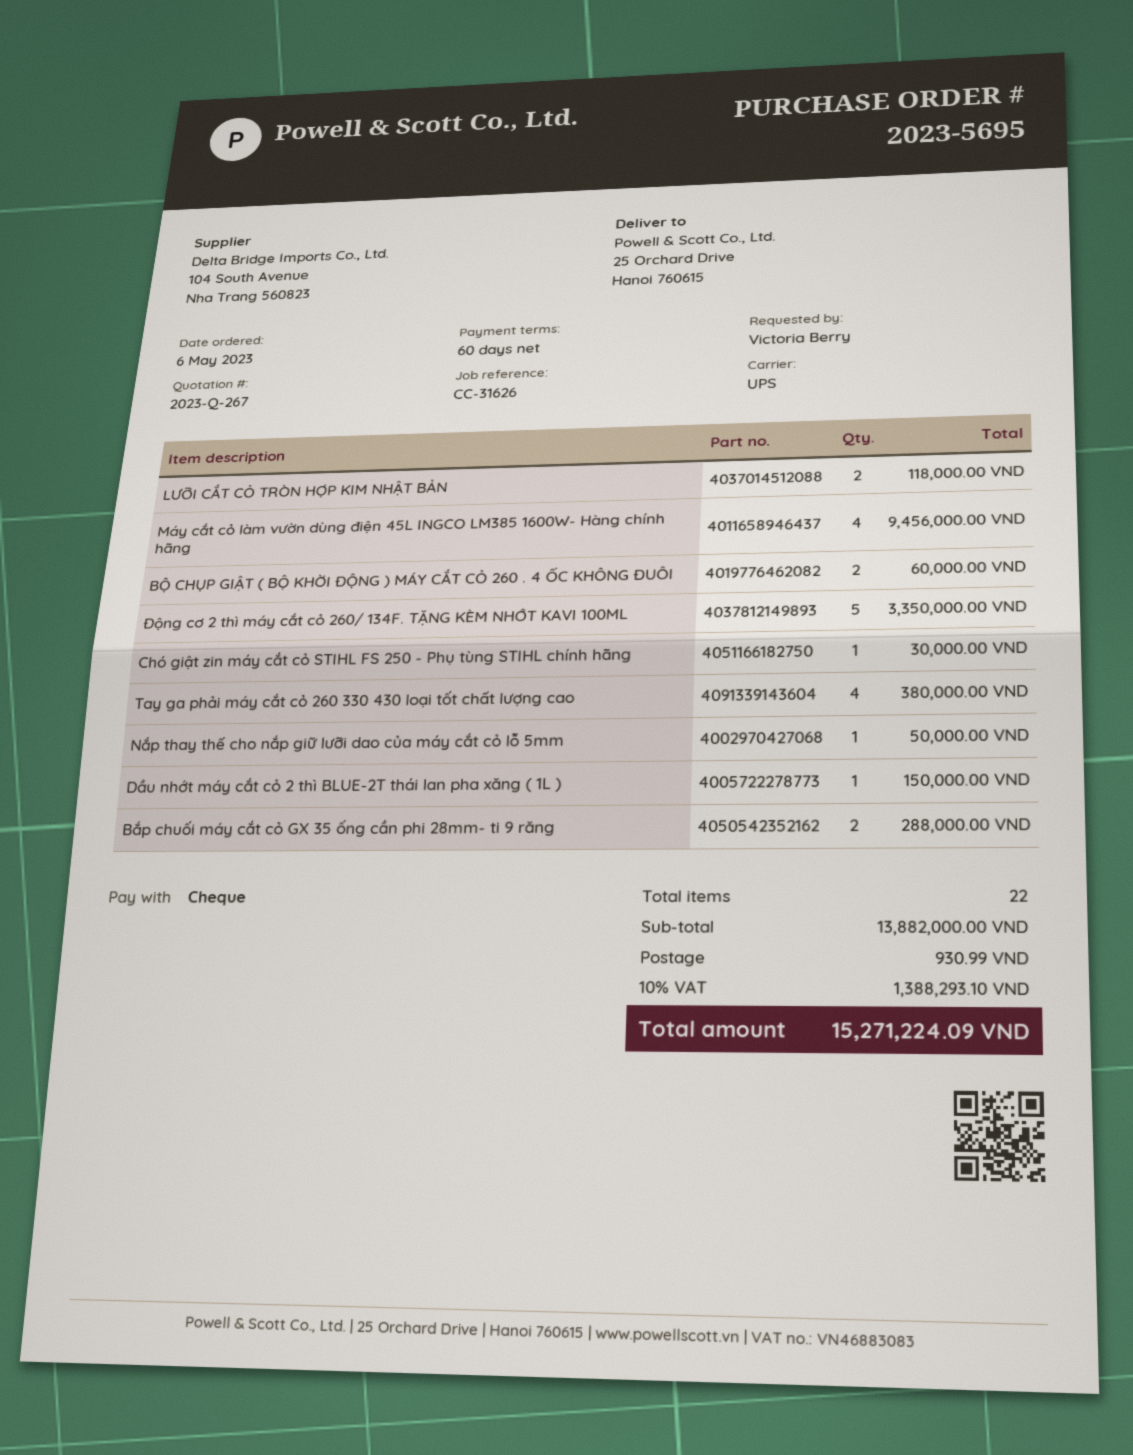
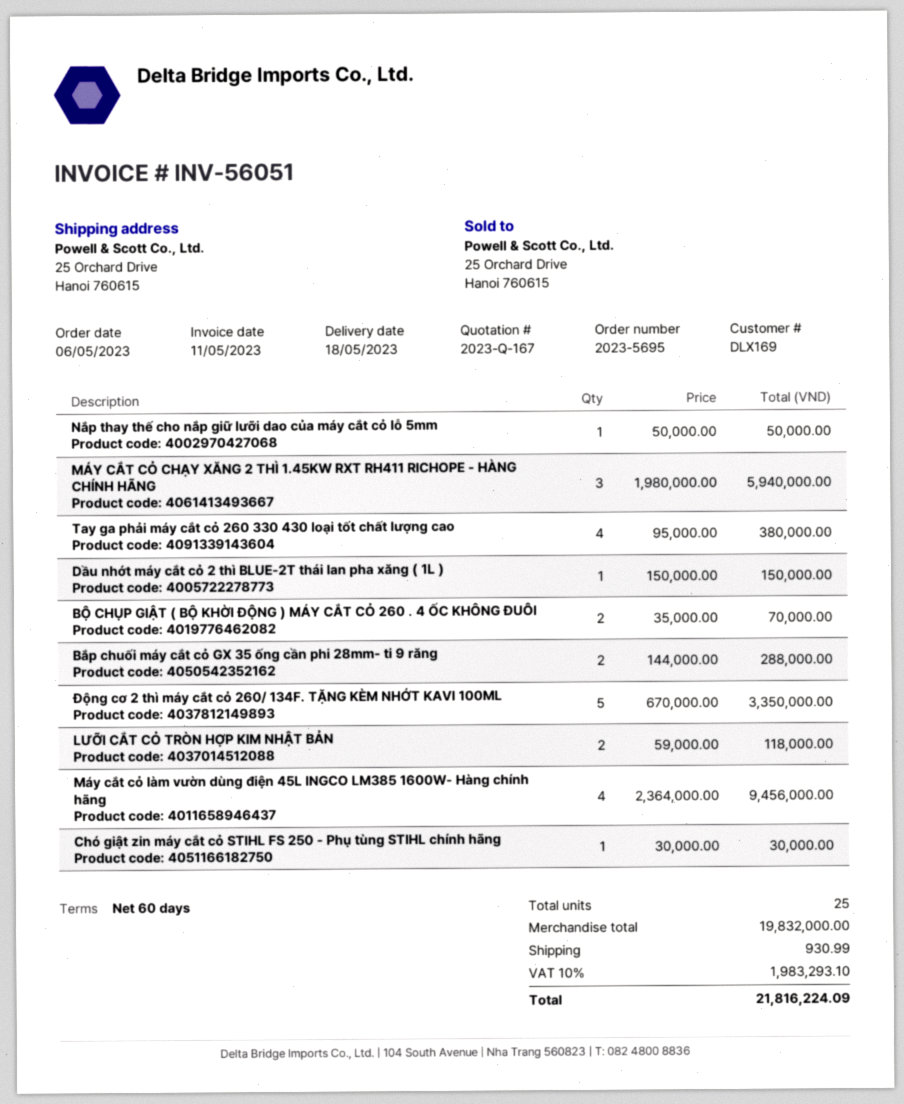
quote number: 2023-Q-267 -> 2023-Q-167
BỘ CHỤP GIẬT ( BỘ KHỜI ĐỘNG ) MÁY CẮT CỎ 260 . 4 ỐC KHÔNG ĐUÔI: 2 for 60000.00 -> 2 for 70000.00
MÁY CẮT CỎ CHẠY XĂNG 2 THÌ 1.45KW RXT RH411 RICHOPE - HÀNG CHÍNH HÃNG: none -> 3 for 5940000.00
total quantity: 22 -> 25
subtotal: 13882000.00 -> 19832000.00
tax: 10% = 1388293.10 -> 10% = 1983293.10
total: 15271224.09 -> 21816224.09

